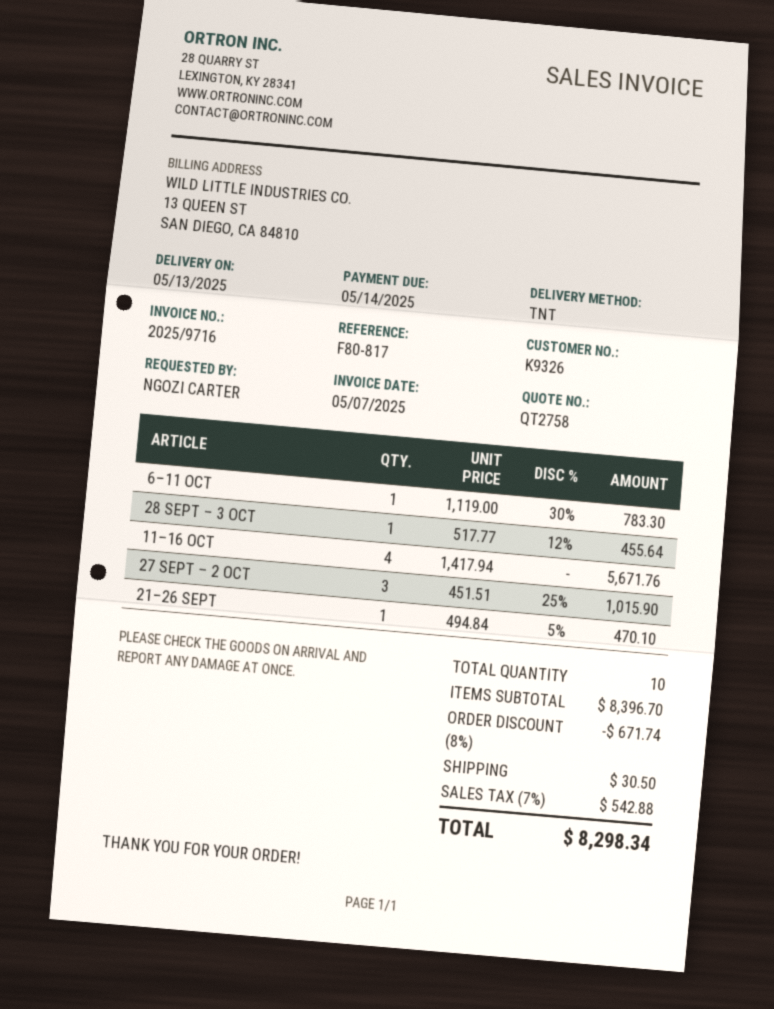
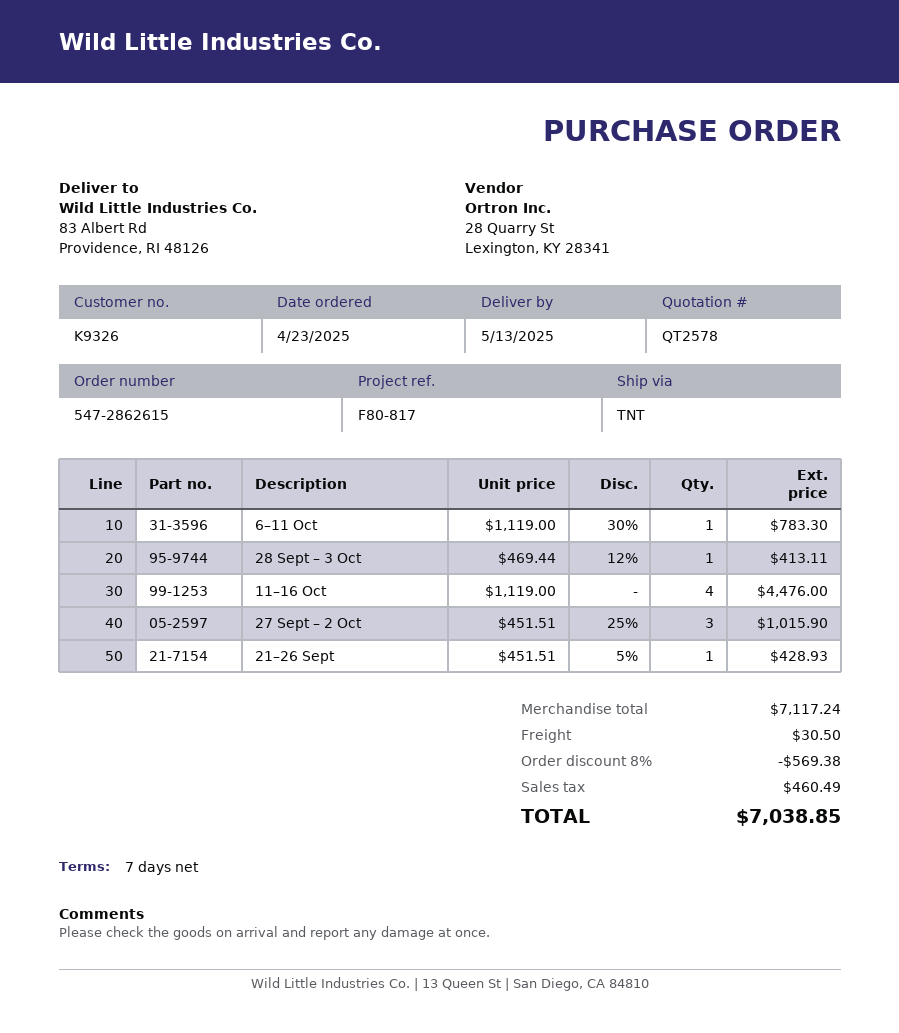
quote number: QT2758 -> QT2578
28 SEPT – 3 OCT: 1 x 517.77 - 12% = 455.64 -> 1 x 469.44 - 12% = 413.11
11–16 OCT: 4 x 1417.94 = 5671.76 -> 4 x 1119.00 = 4476.00
21–26 SEPT: 1 x 494.84 - 5% = 470.10 -> 1 x 451.51 - 5% = 428.93
subtotal: 8396.70 -> 7117.24
discount: 8% = 671.74 -> 8% = 569.38
tax: 542.88 -> 460.49
total: 8298.34 -> 7038.85

